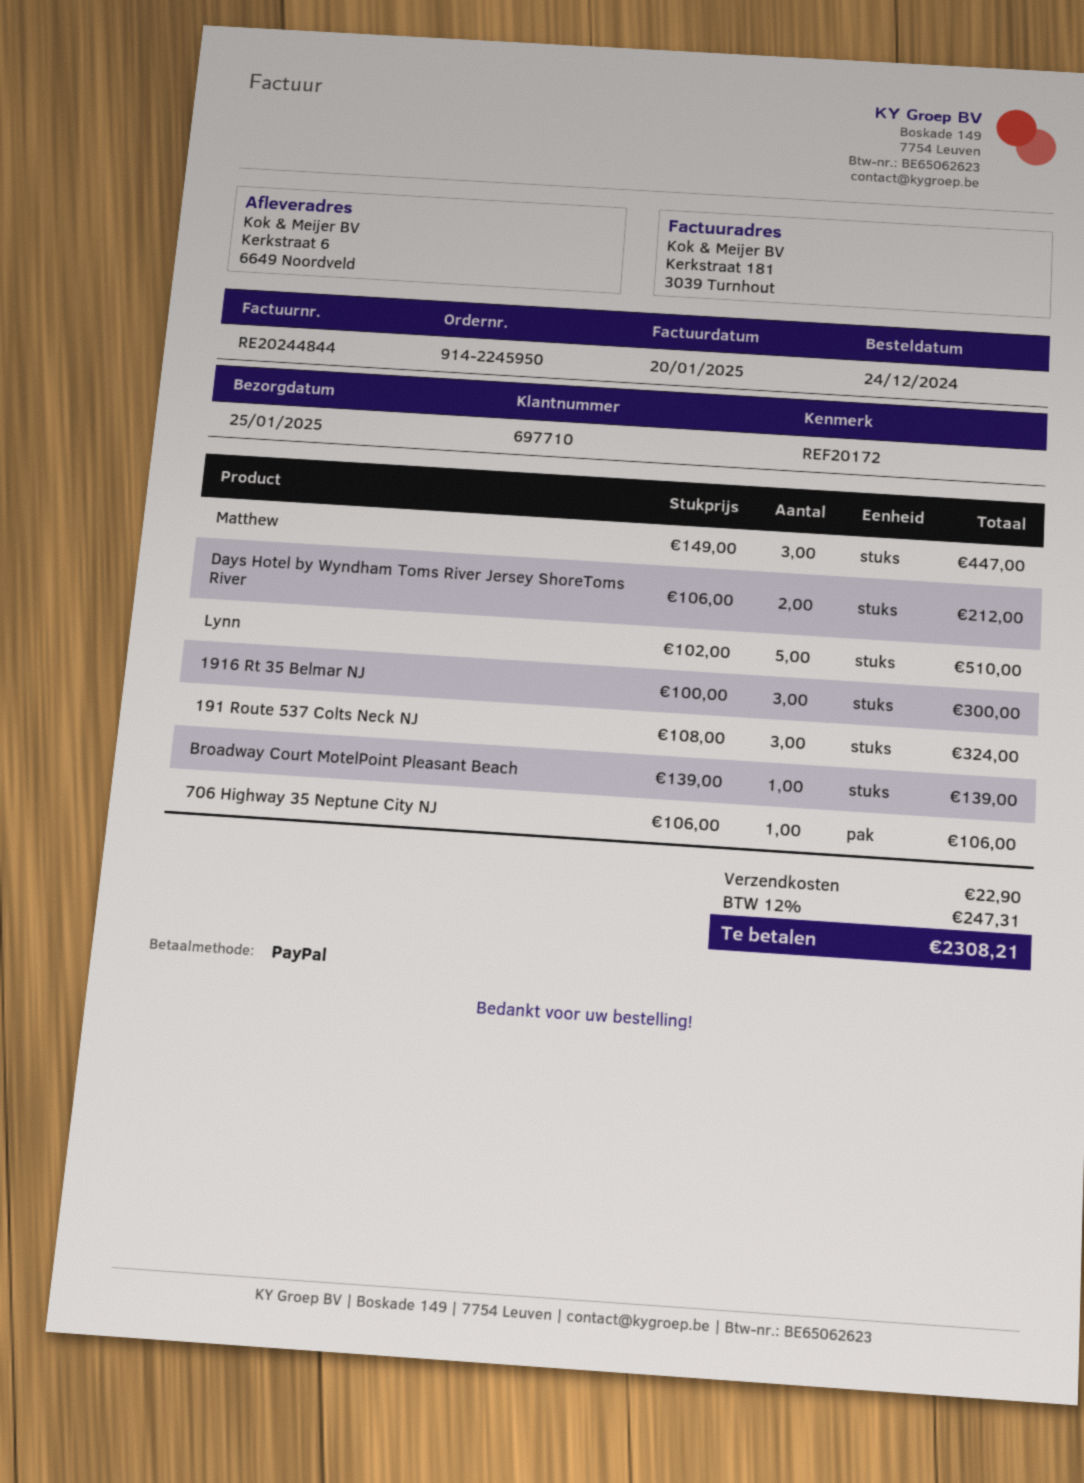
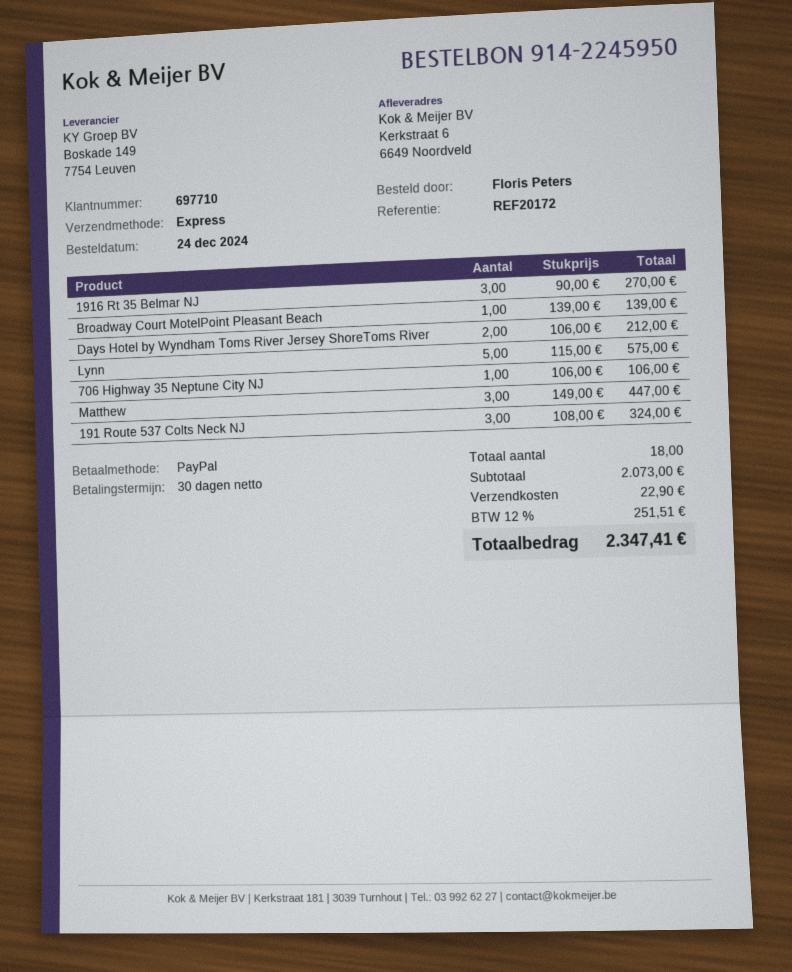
Lynn: 5 x 102.00 = 510.00 -> 5 x 115.00 = 575.00
1916 Rt 35 Belmar NJ: 3 x 100.00 = 300.00 -> 3 x 90.00 = 270.00
tax: 12% = 247.31 -> 12% = 251.51
total: 2308.21 -> 2347.41

